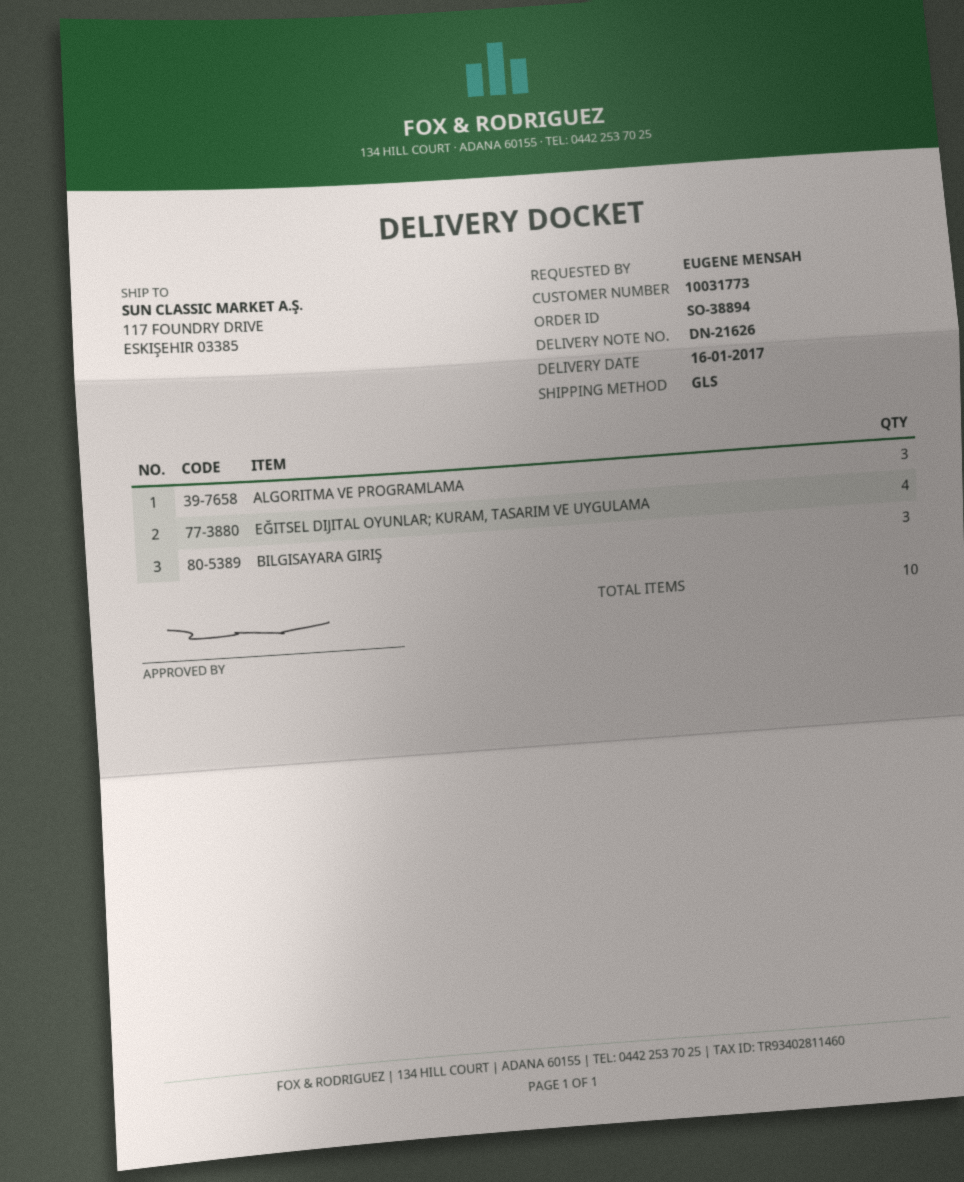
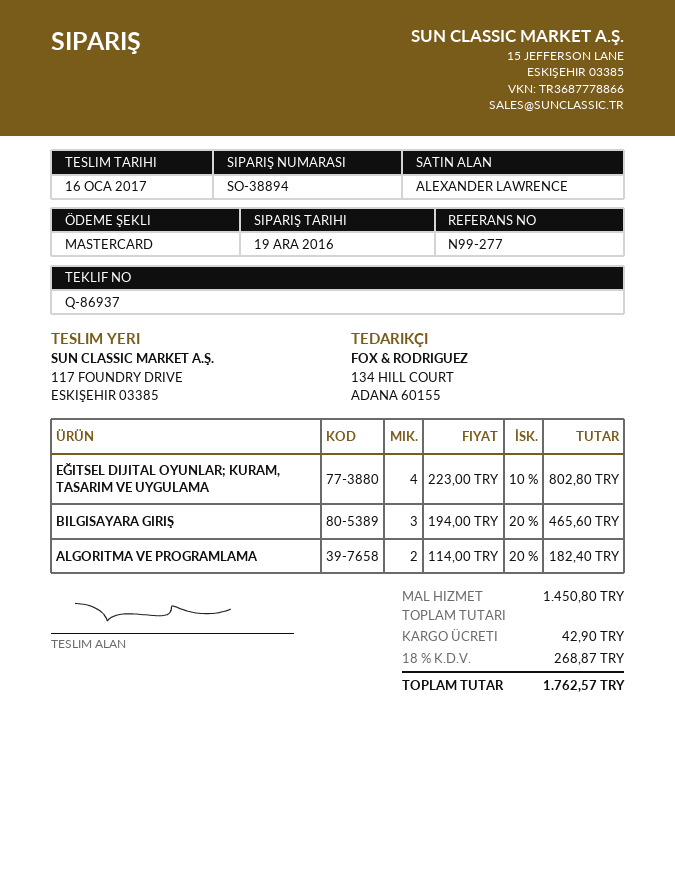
ordered by: EUGENE MENSAH -> ALEXANDER LAWRENCE
ALGORITMA VE PROGRAMLAMA: 3 -> 2

